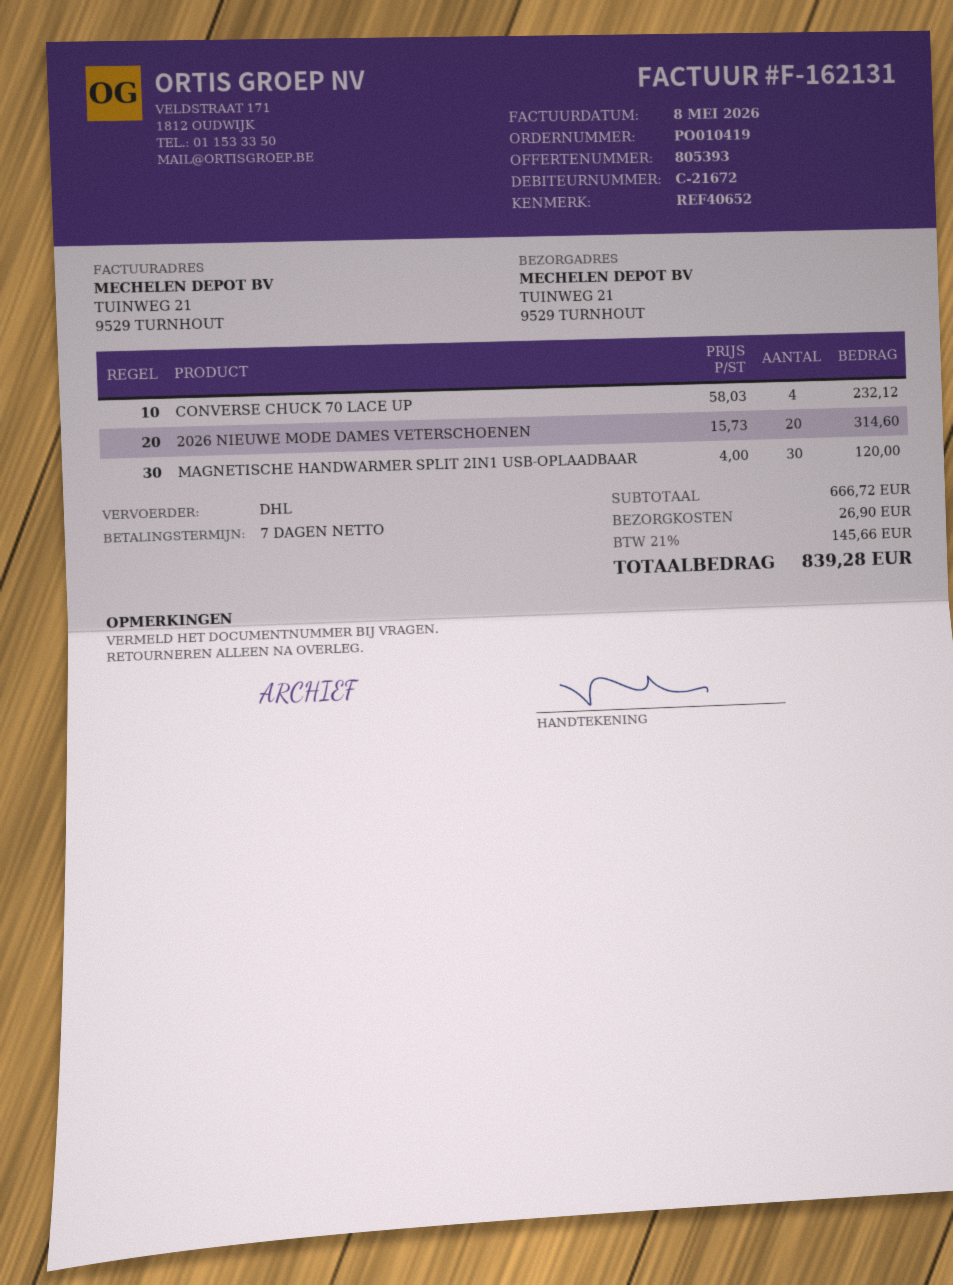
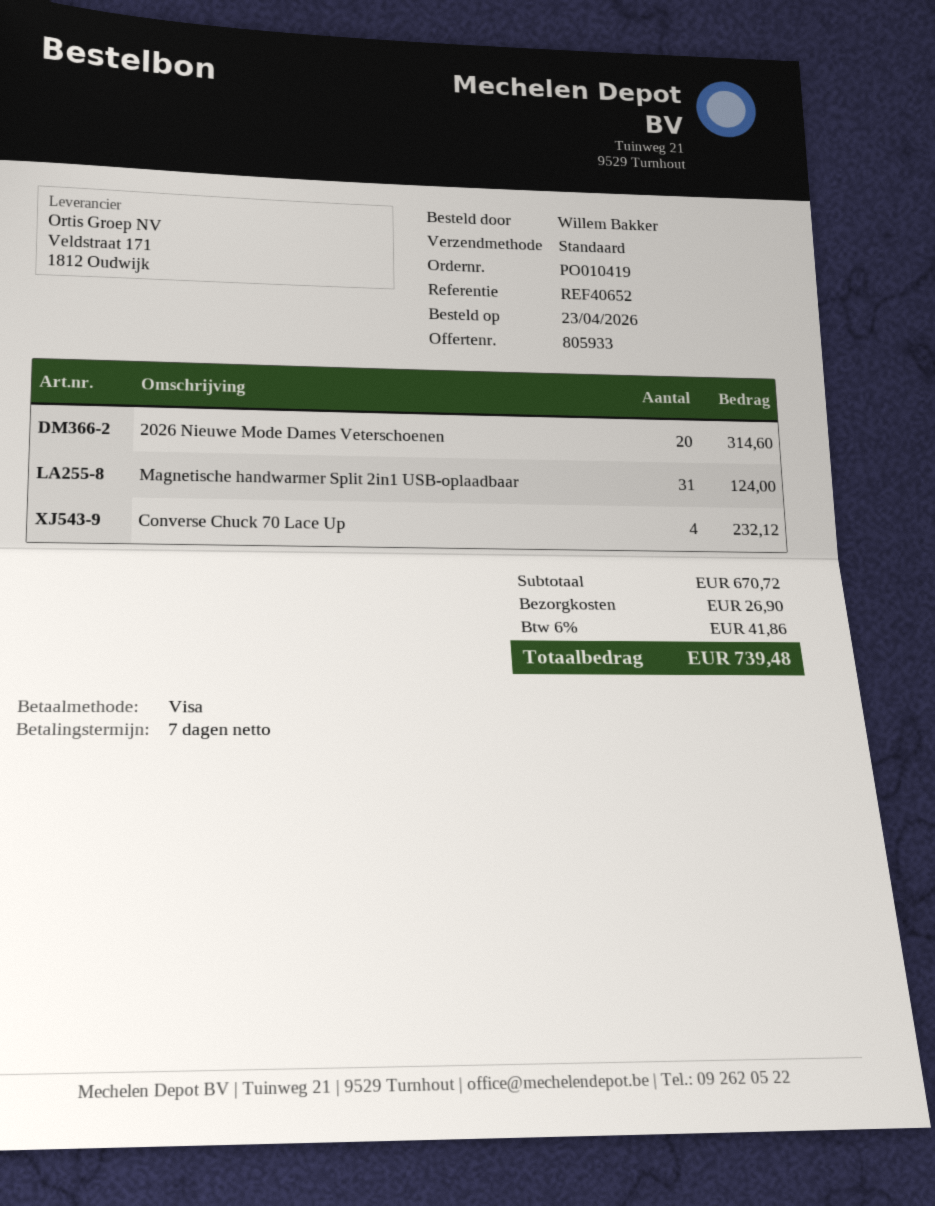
quote number: 805393 -> 805933
shipping method: DHL -> standard
MAGNETISCHE HANDWARMER SPLIT 2IN1 USB-OPLAADBAAR: 30 for 120.00 -> 31 for 124.00
subtotal: 666.72 -> 670.72
tax: 21% = 145.66 -> 6% = 41.86
total: 839.28 -> 739.48

